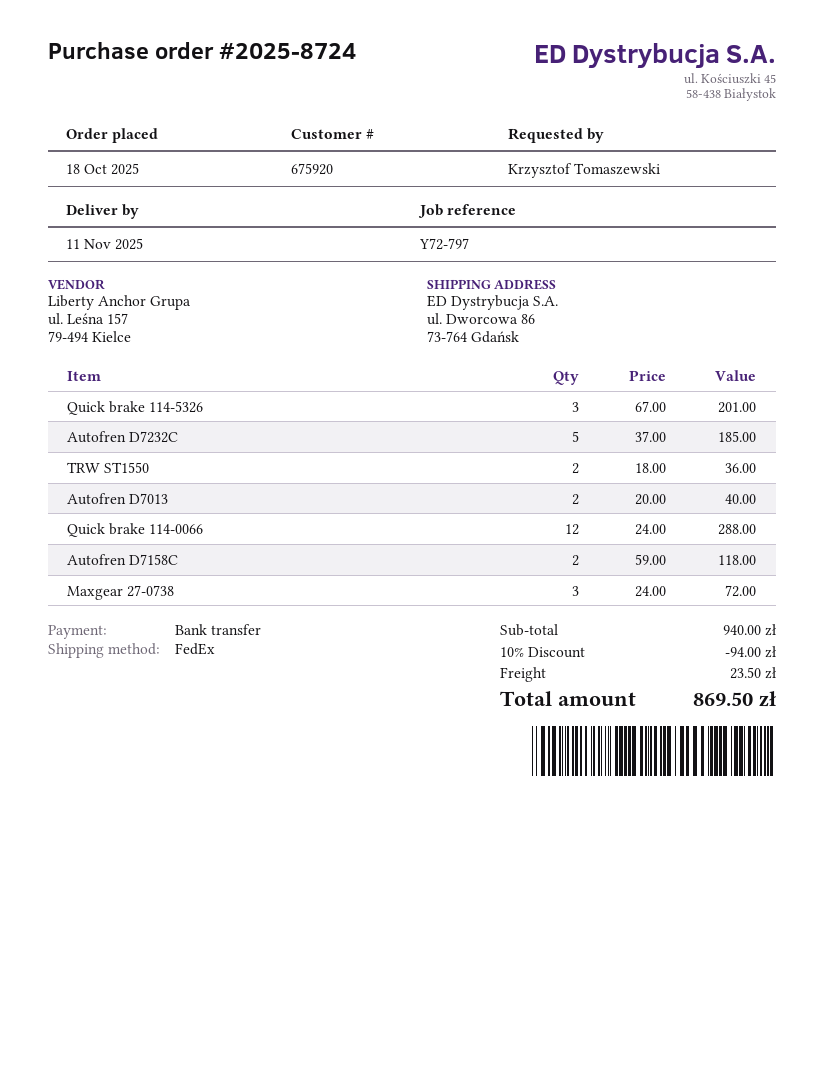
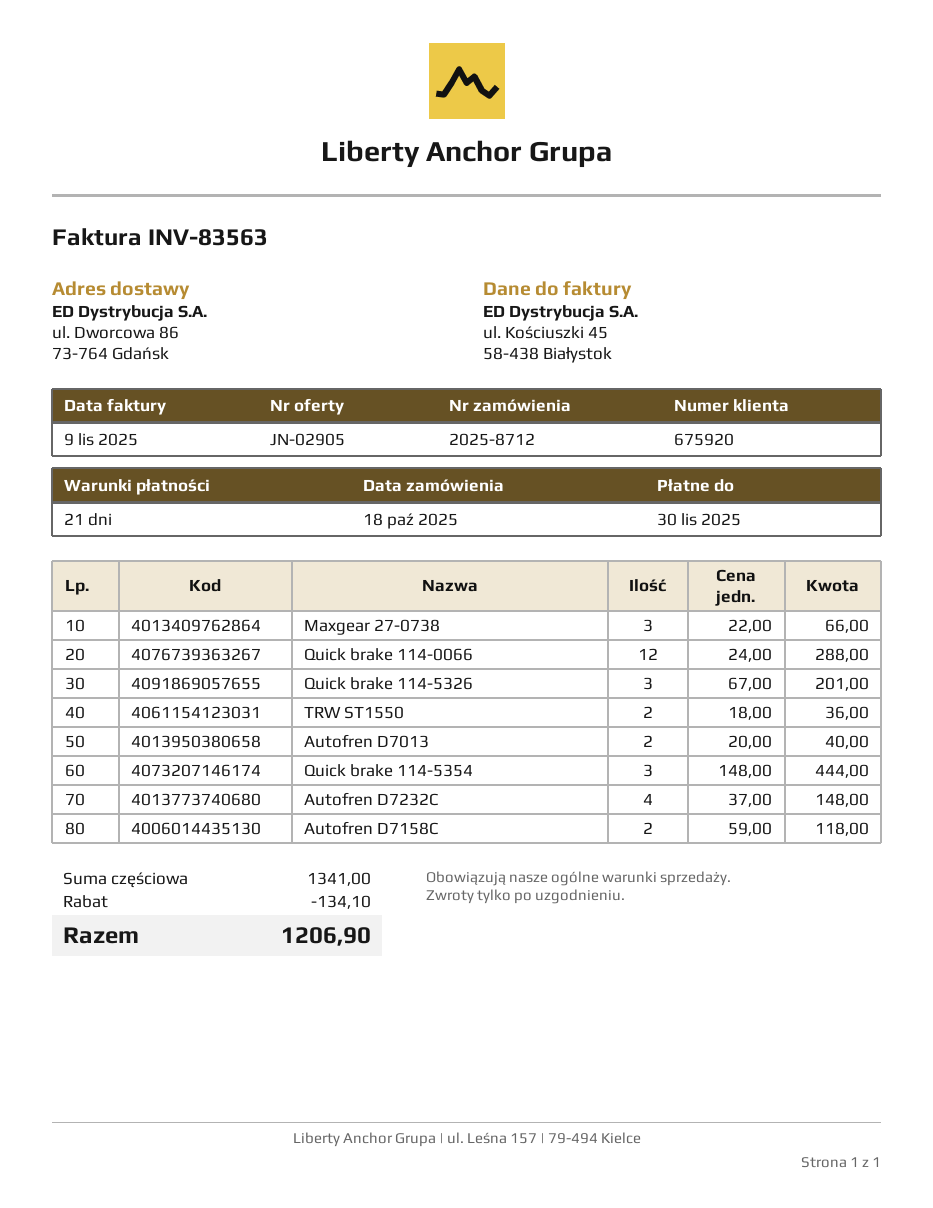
order number: 2025-8724 -> 2025-8712
Autofren D7232C: 5 x 37.00 = 185.00 -> 4 x 37.00 = 148.00
Maxgear 27-0738: 3 x 24.00 = 72.00 -> 3 x 22.00 = 66.00
Quick brake 114-5354: none -> 3 x 148.00 = 444.00
subtotal: 940.00 -> 1341.00
discount: 94.00 -> 134.10
shipping: 23.50 -> none
total: 869.50 -> 1206.90

